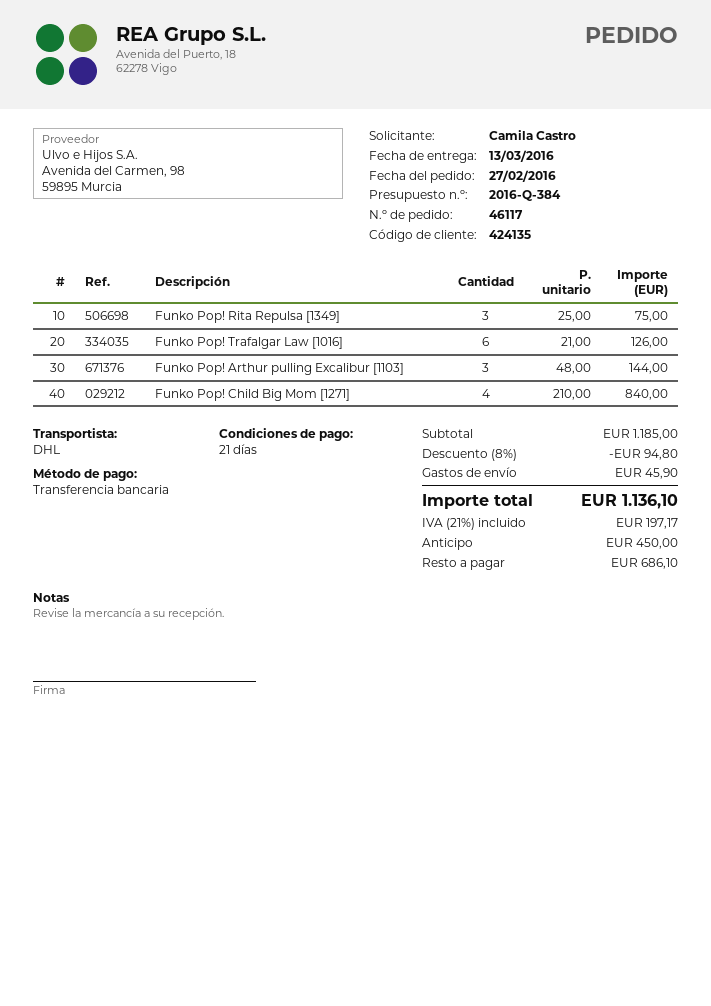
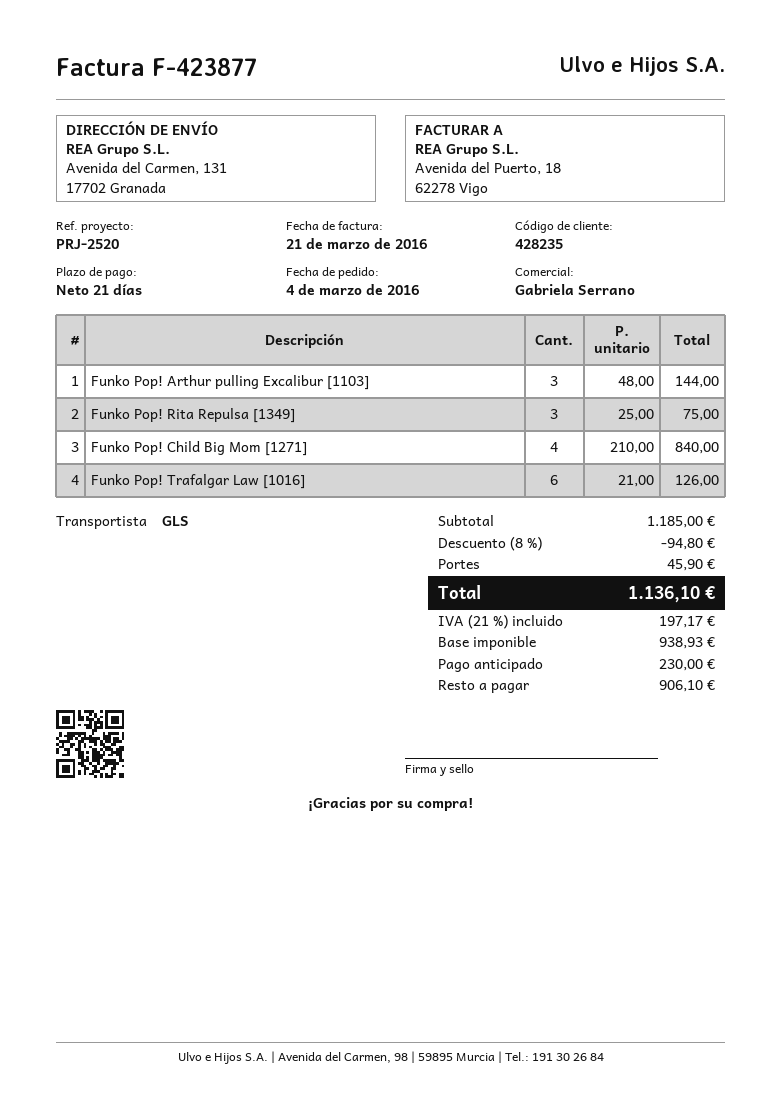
order date: 2016-02-27 -> 2016-03-04
customer number: 424135 -> 428235
shipping method: DHL -> GLS
deposit: 450.00 -> 230.00
balance: 686.10 -> 906.10

